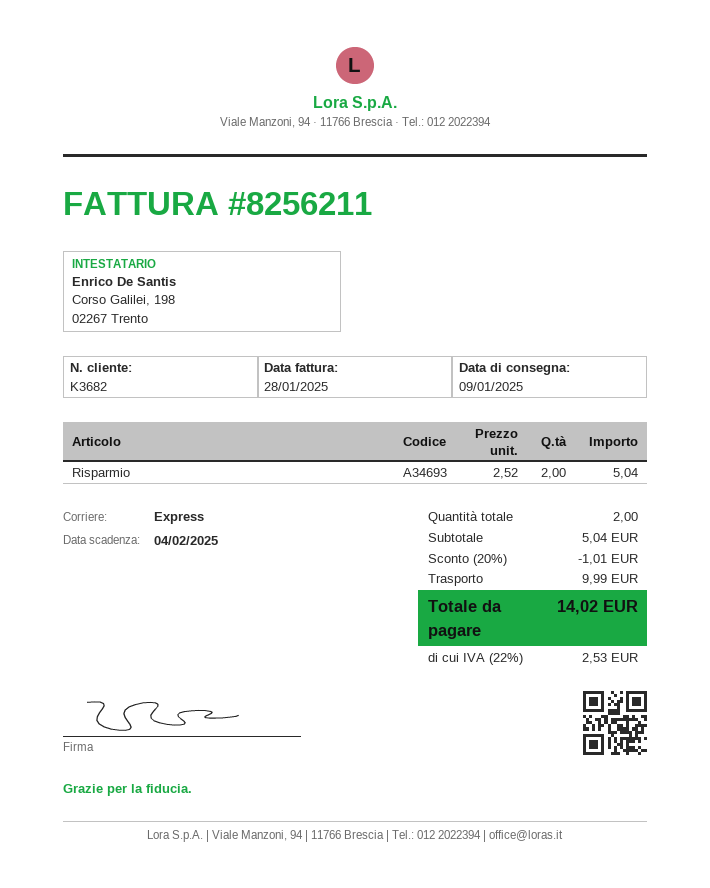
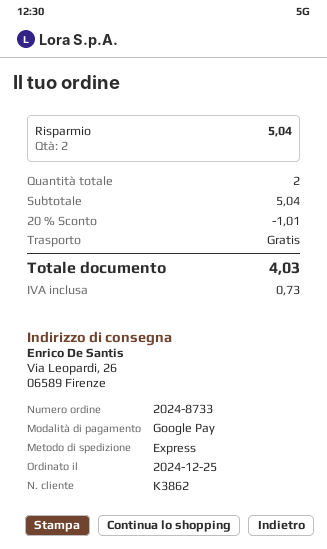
customer number: K3682 -> K3862
shipping: 9.99 -> 0.00
tax: 2.53 -> 0.73
total: 14.02 -> 4.03

